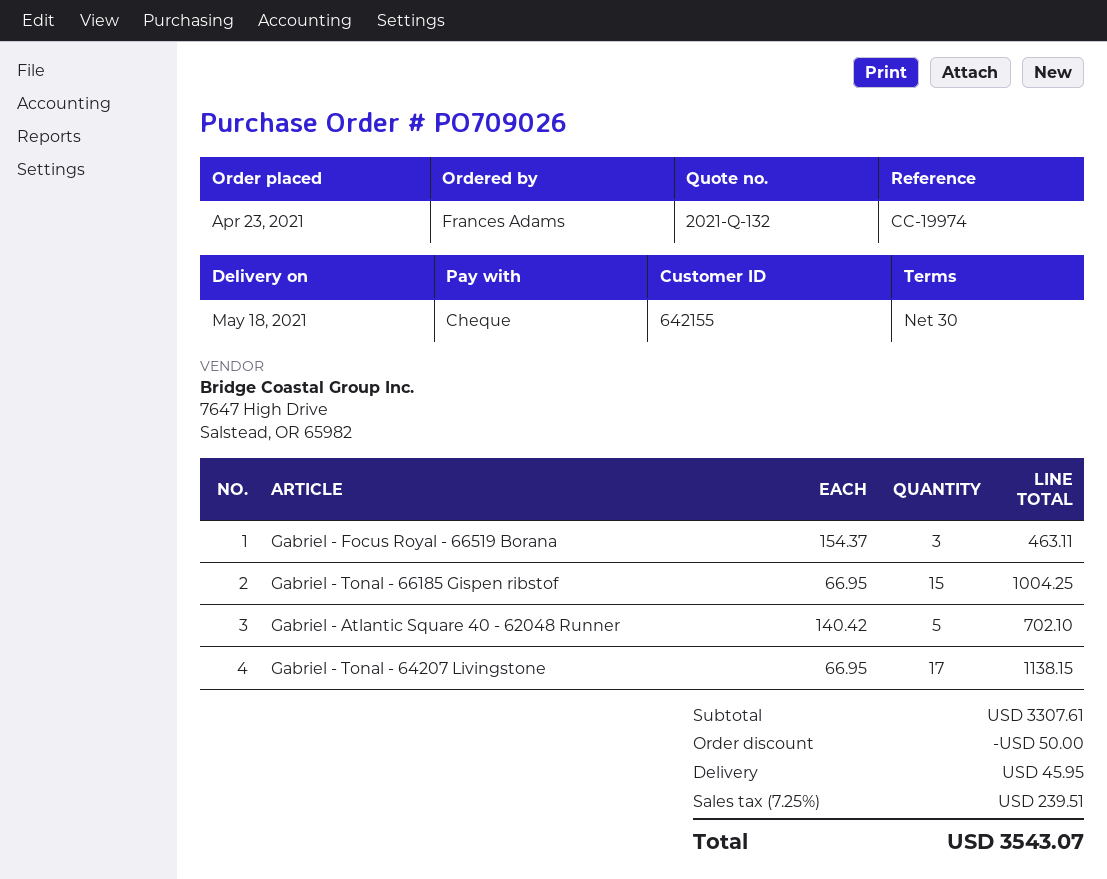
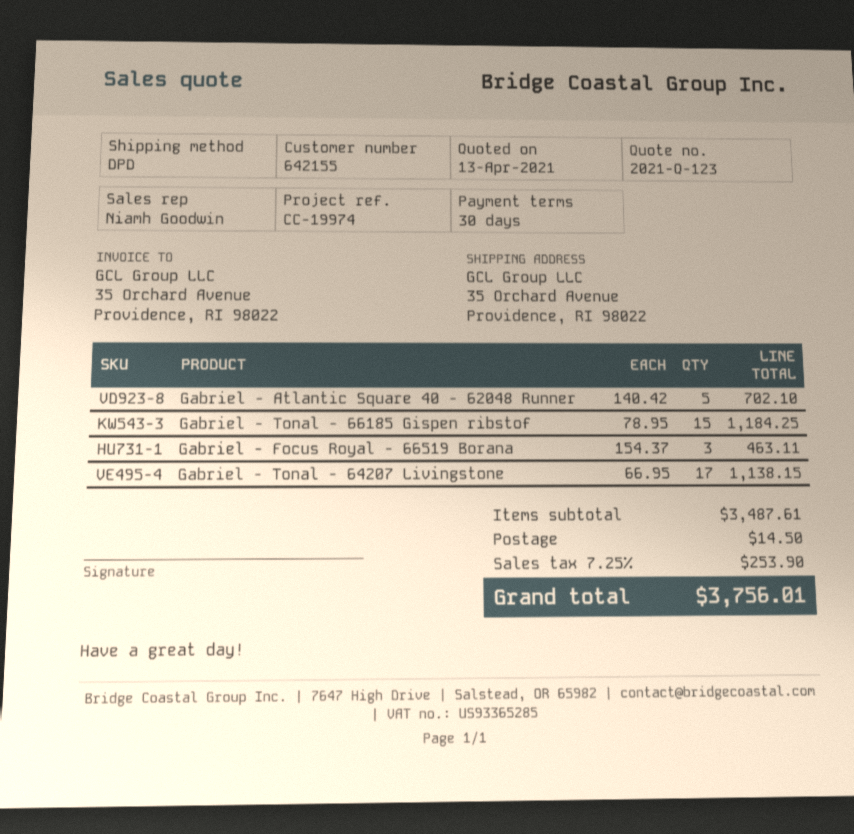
quote number: 2021-Q-132 -> 2021-Q-123
Gabriel - Tonal - 66185 Gispen ribstof: 15 x 66.95 = 1004.25 -> 15 x 78.95 = 1184.25
subtotal: 3307.61 -> 3487.61
discount: 50.00 -> none
shipping: 45.95 -> 14.50
tax: 7.25% = 239.51 -> 7.25% = 253.90
total: 3543.07 -> 3756.01

